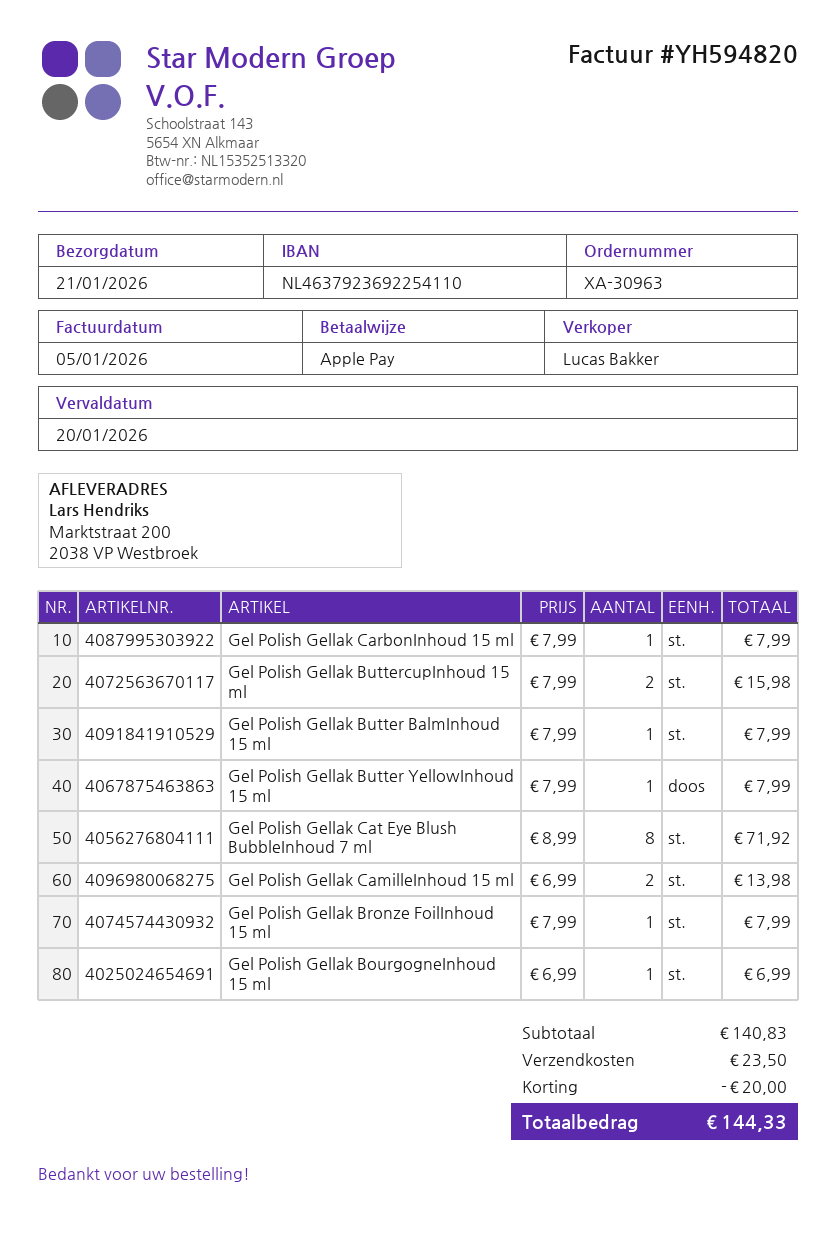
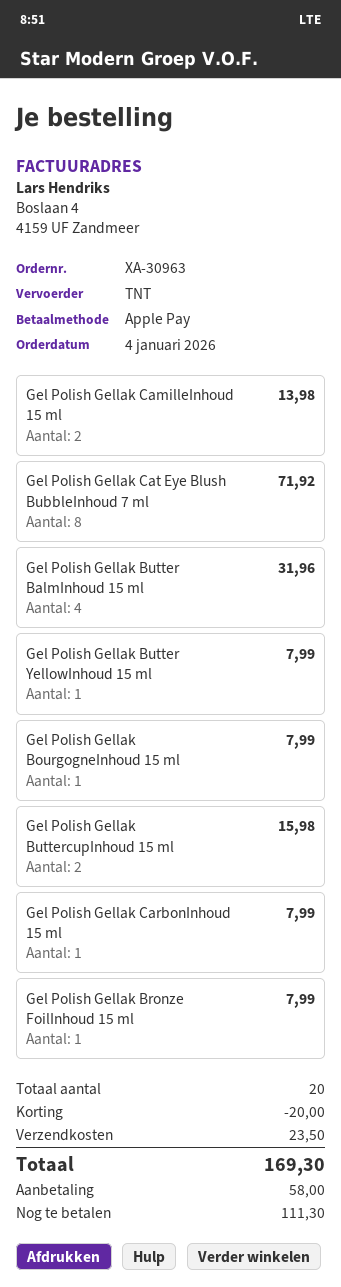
Gel Polish Gellak Butter BalmInhoud 15 ml: 1 for 7.99 -> 4 for 31.96
Gel Polish Gellak BourgogneInhoud 15 ml: 1 for 6.99 -> 1 for 7.99
total: 144.33 -> 169.30

